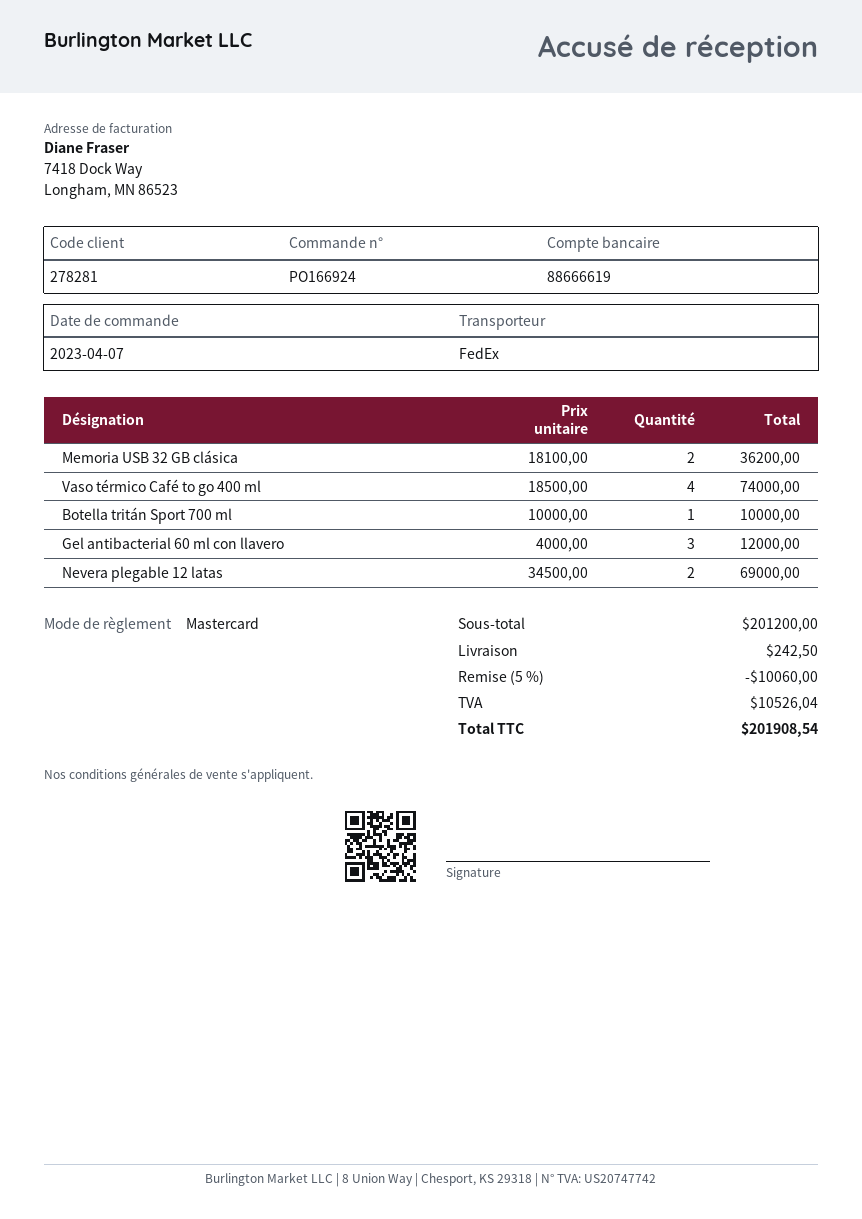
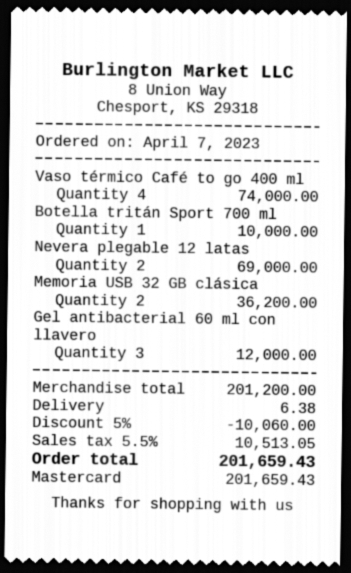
shipping: 242.50 -> 6.38
tax: 10526.04 -> 10513.05
total: 201908.54 -> 201659.43

